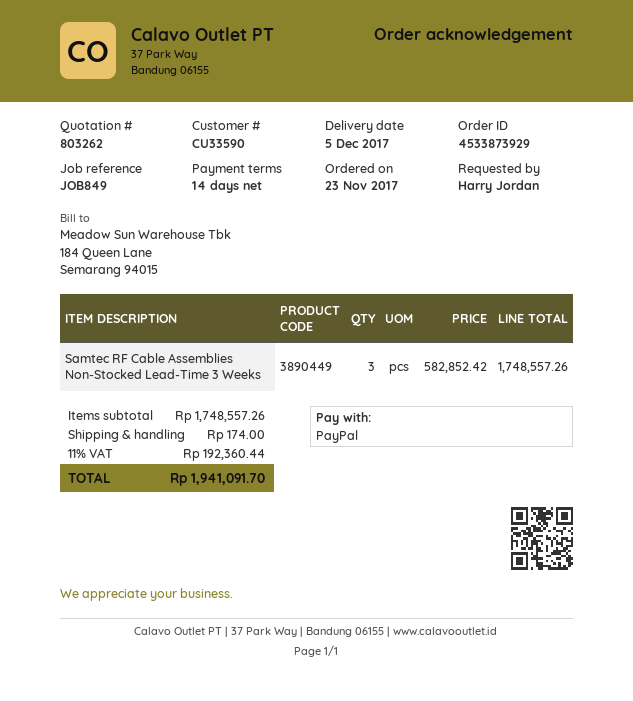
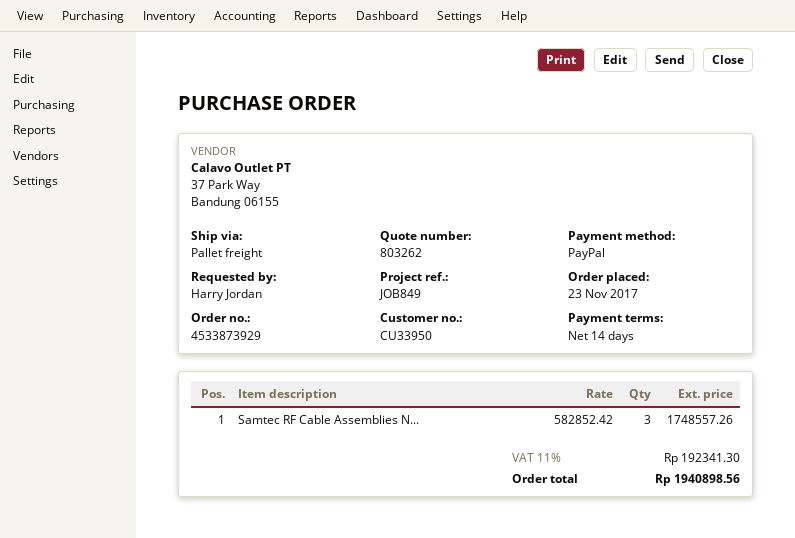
customer number: CU33590 -> CU33950
shipping: 174.00 -> none
tax: 11% = 192360.44 -> 11% = 192341.30
total: 1941091.70 -> 1940898.56

